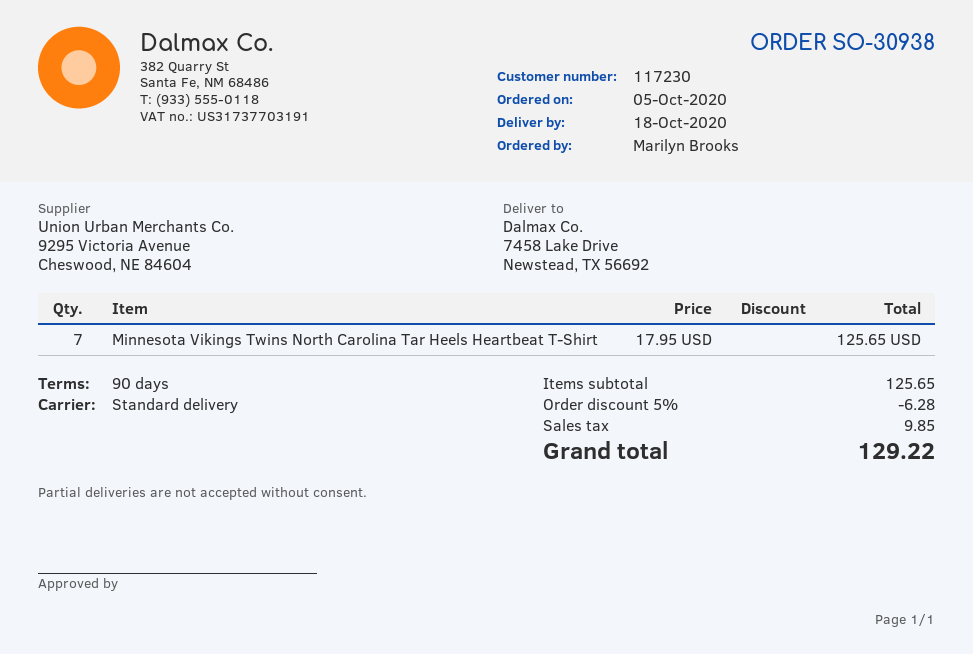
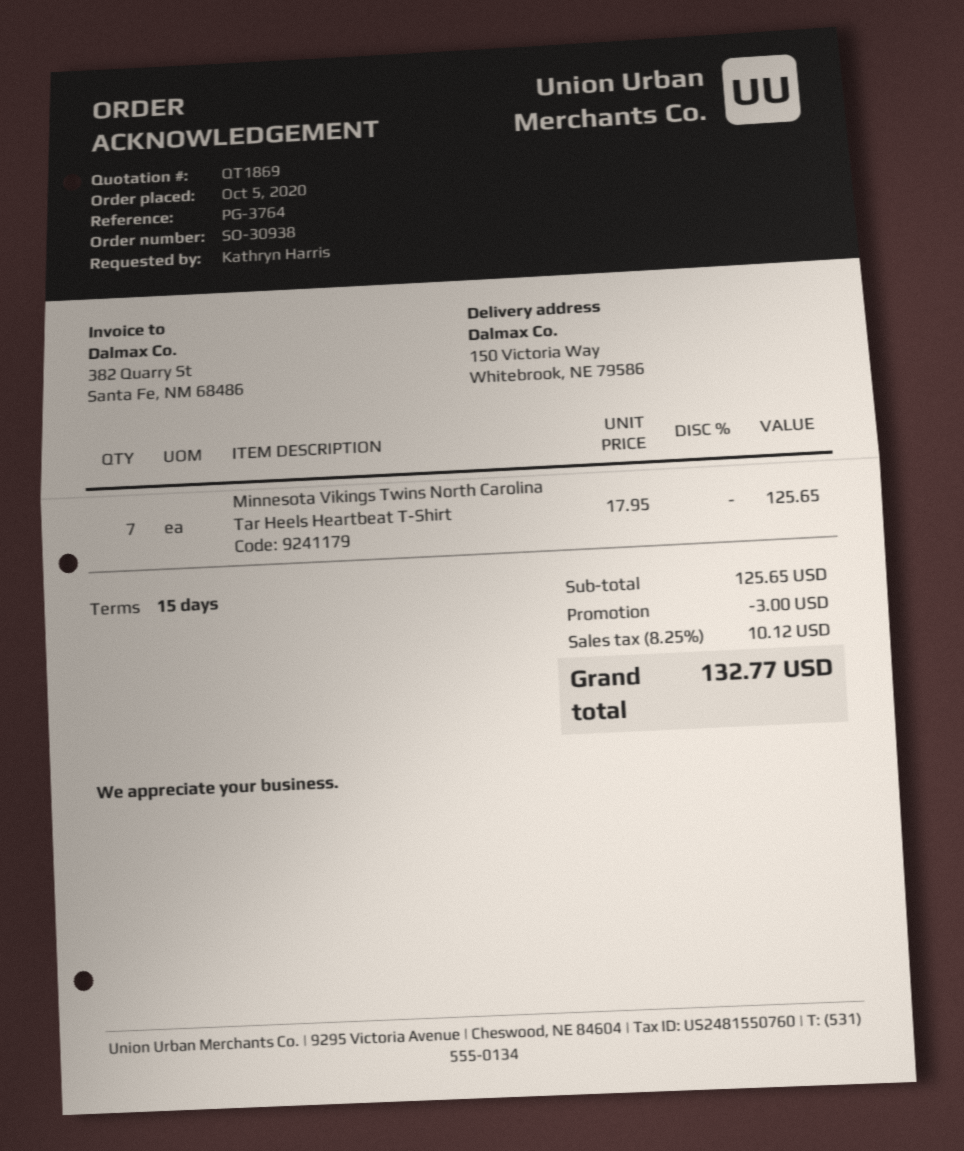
payment terms: 90 days -> 15 days
ordered by: Marilyn Brooks -> Kathryn Harris
ship to: 7458 Lake Drive, Newstead, TX 56692 -> 150 Victoria Way, Whitebrook, NE 79586
discount: 6.28 -> 3.00
tax: 9.85 -> 10.12
total: 129.22 -> 132.77

